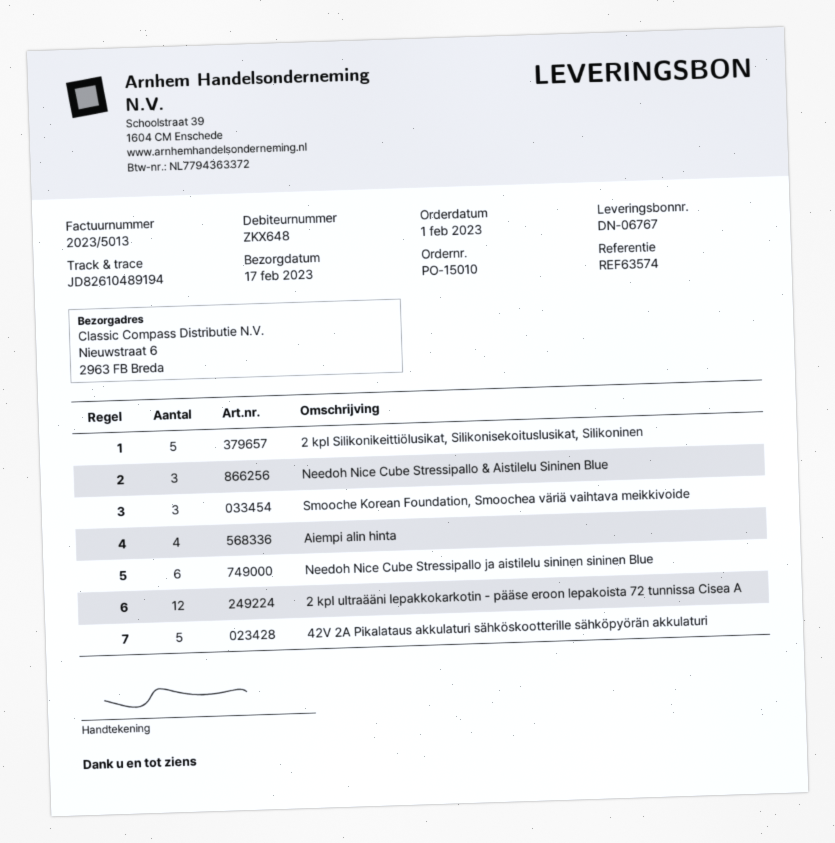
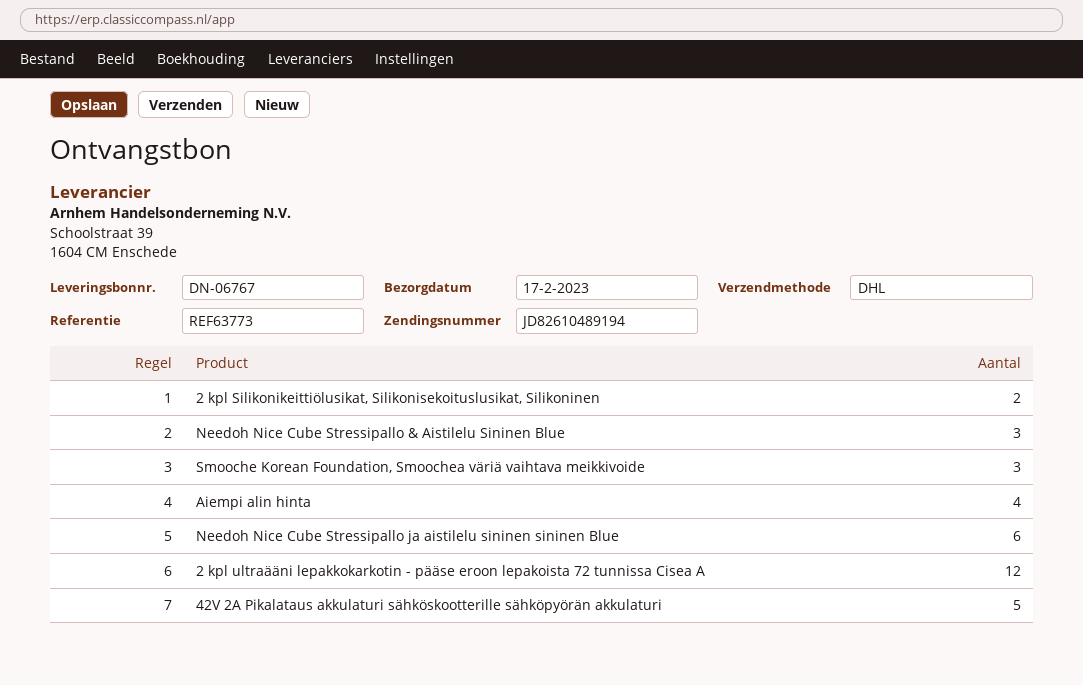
reference: REF63574 -> REF63773
2 kpl Silikonikeittiölusikat, Silikonisekoituslusikat, Silikoninen: 5 -> 2

